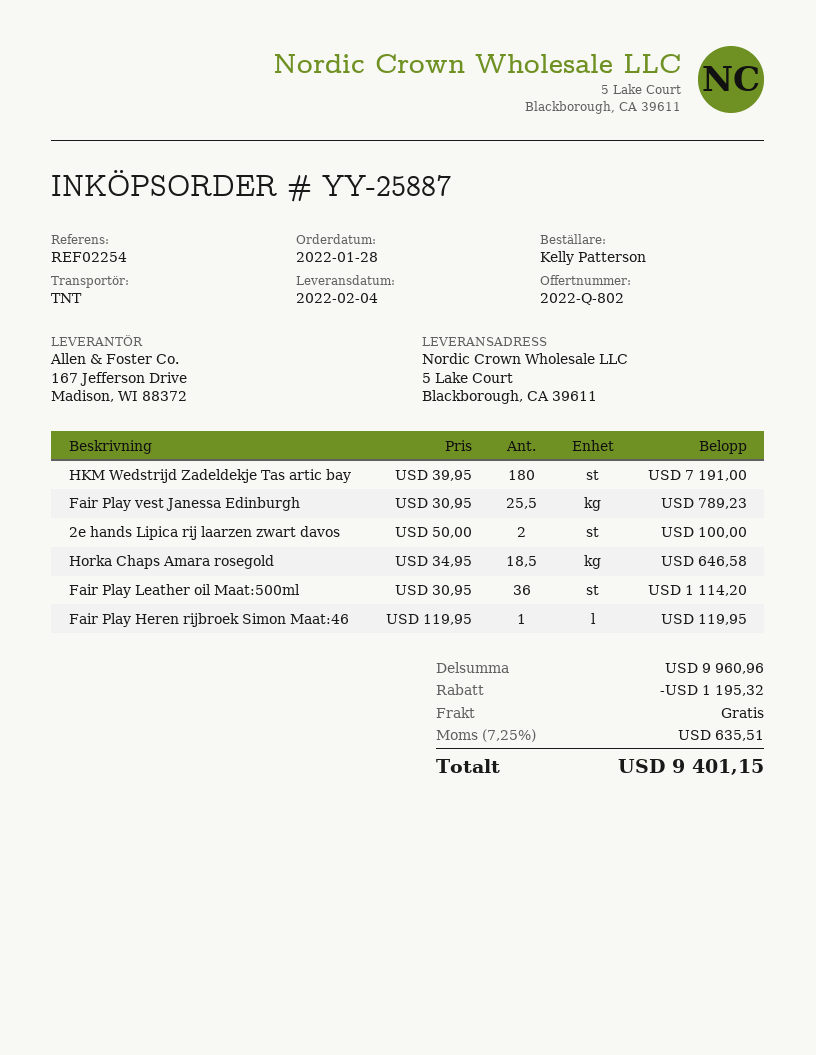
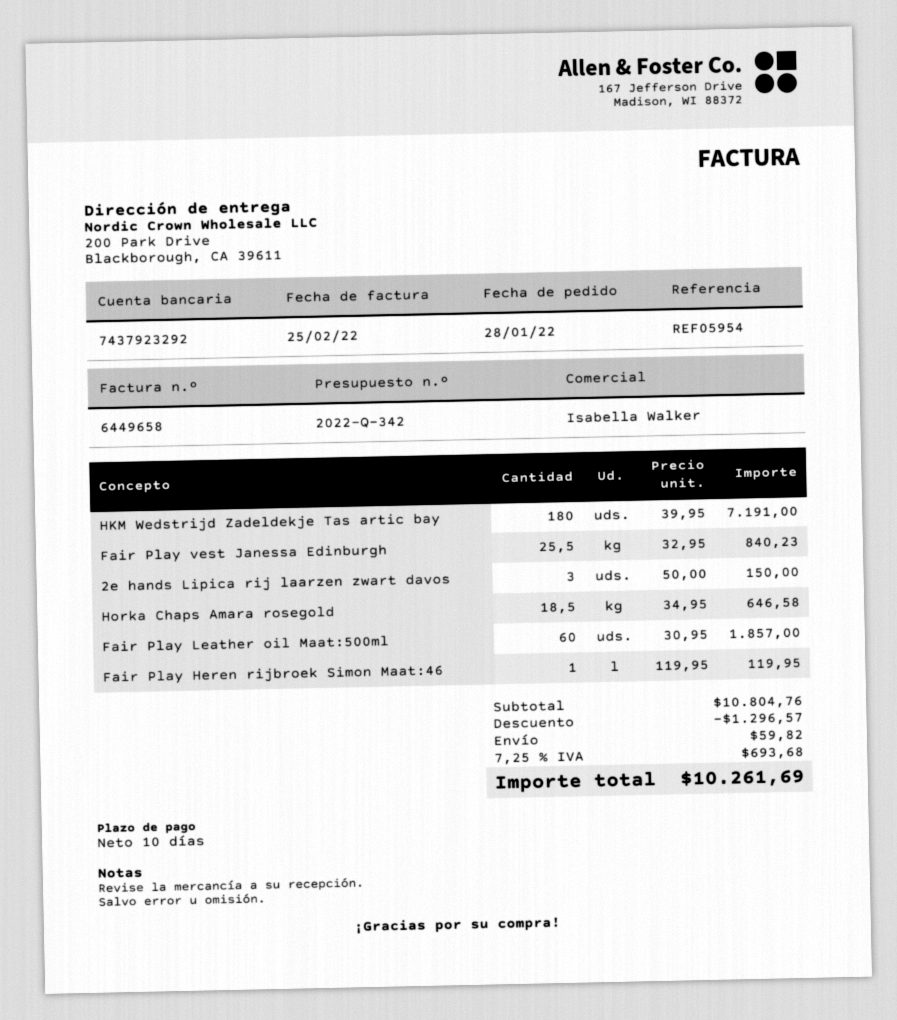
quote number: 2022-Q-802 -> 2022-Q-342
reference: REF02254 -> REF05954
ship to: 5 Lake Court, Blackborough, CA 39611 -> 200 Park Drive, Blackborough, CA 39611
Fair Play vest Janessa Edinburgh: 25.5 x 30.95 = 789.23 -> 25.5 x 32.95 = 840.23
2e hands Lipica rij laarzen zwart davos: 2 x 50.00 = 100.00 -> 3 x 50.00 = 150.00
Fair Play Leather oil Maat:500ml: 36 x 30.95 = 1114.20 -> 60 x 30.95 = 1857.00
subtotal: 9960.96 -> 10804.76
discount: 1195.32 -> 1296.57
shipping: 0.00 -> 59.82
tax: 7.25% = 635.51 -> 7.25% = 693.68
total: 9401.15 -> 10261.69

